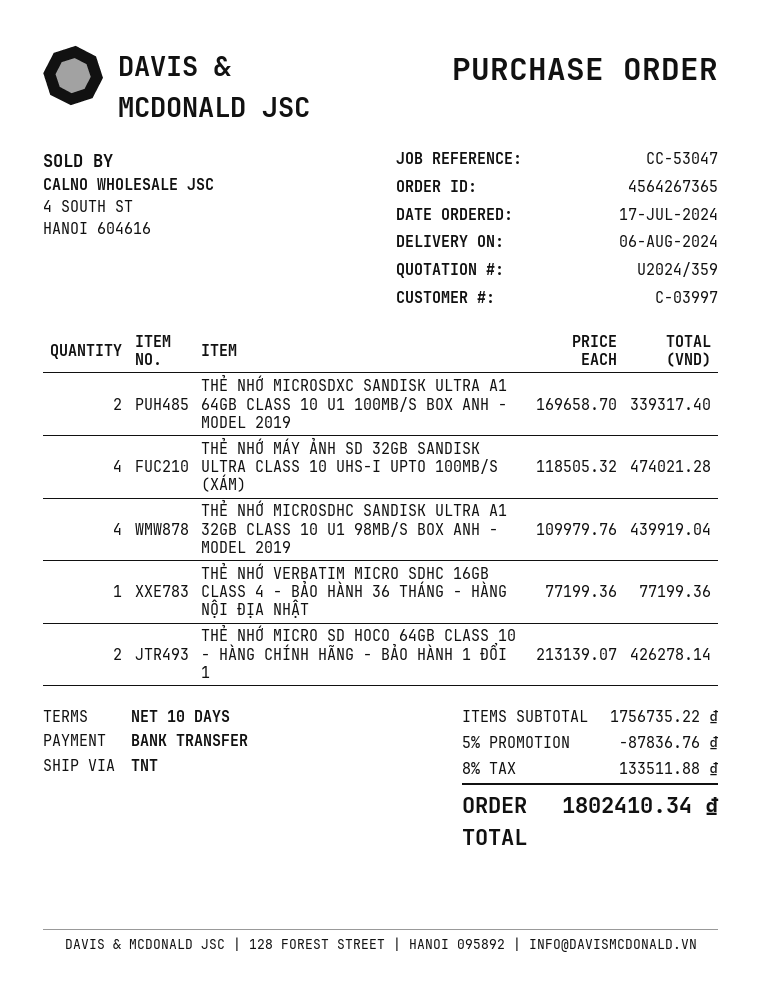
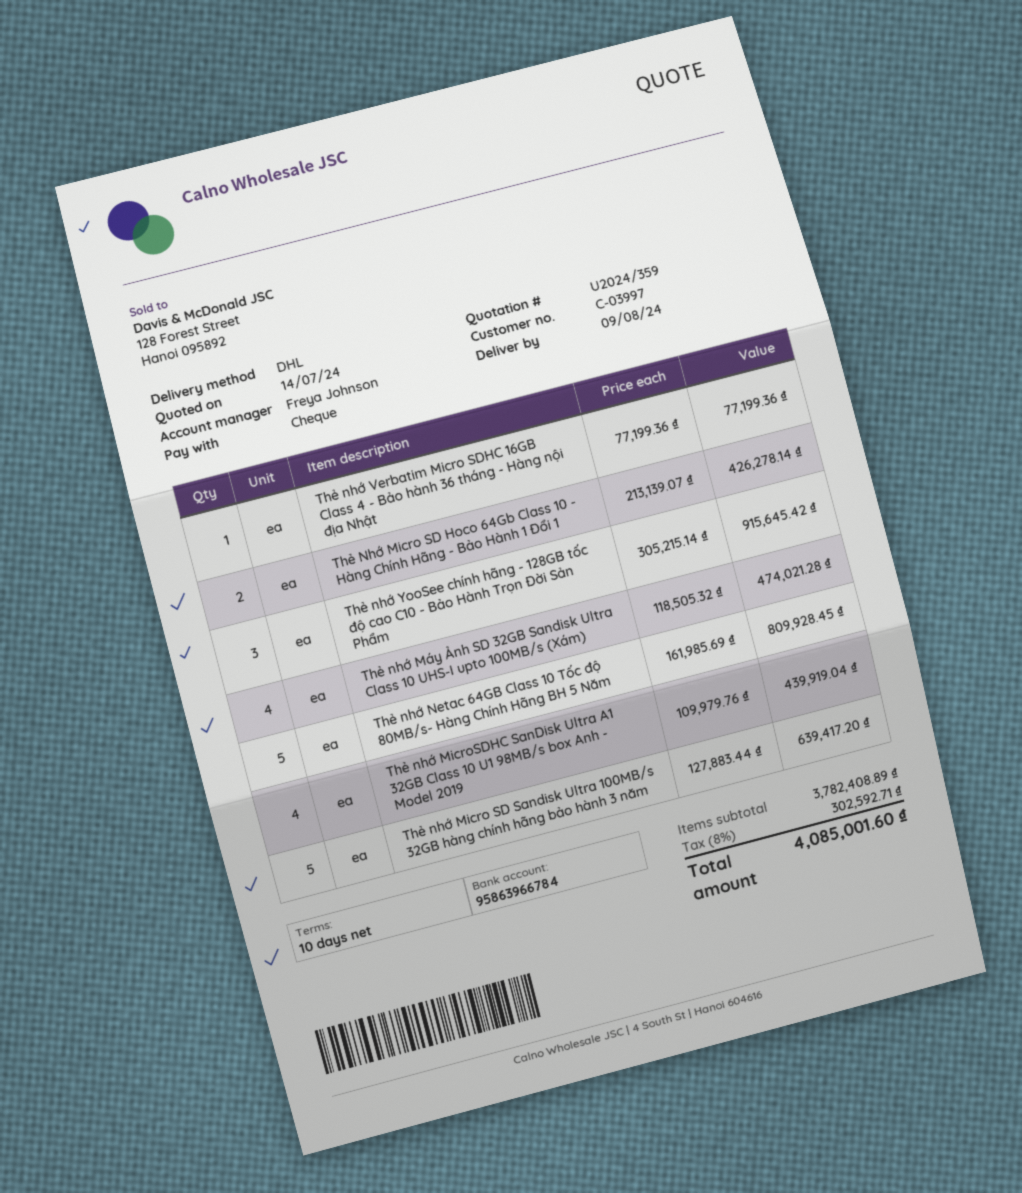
delivery date: 2024-08-06 -> 2024-08-09
payment method: bank transfer -> cheque
shipping method: TNT -> DHL
THẺ NHỚ MICROSDXC SANDISK ULTRA A1 64GB CLASS 10 U1 100MB/S BOX ANH - MODEL 2019: 2 x 169658.70 = 339317.40 -> none
Thẻ nhớ YooSee chính hãng - 128GB tốc độ cao C10 - Bảo Hành Trọn Đời Sản Phẩm: none -> 3 x 305215.14 = 915645.42
Thẻ nhớ Netac 64GB Class 10 Tốc độ 80MB/s- Hàng Chính Hãng BH 5 Năm: none -> 5 x 161985.69 = 809928.45
Thẻ nhớ Micro SD Sandisk Ultra 100MB/s 32GB hàng chính hãng bảo hành 3 năm: none -> 5 x 127883.44 = 639417.20
subtotal: 1756735.22 -> 3782408.89
discount: 5% = 87836.76 -> none
tax: 8% = 133511.88 -> 8% = 302592.71
total: 1802410.34 -> 4085001.60

